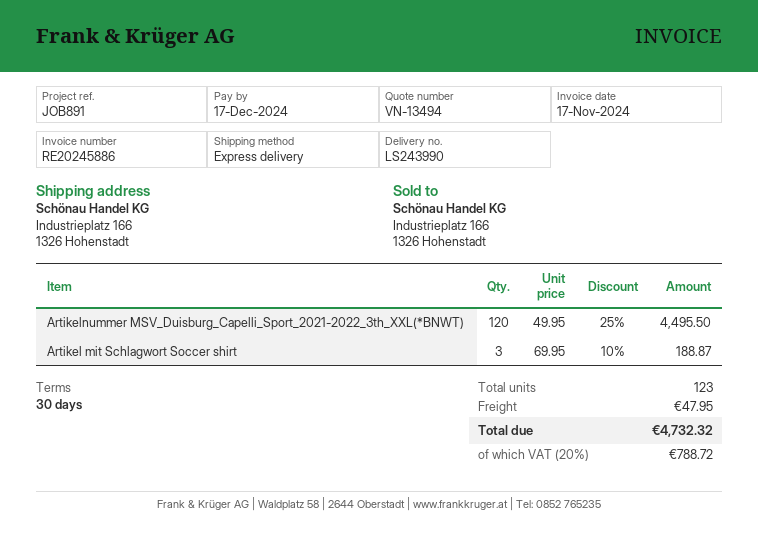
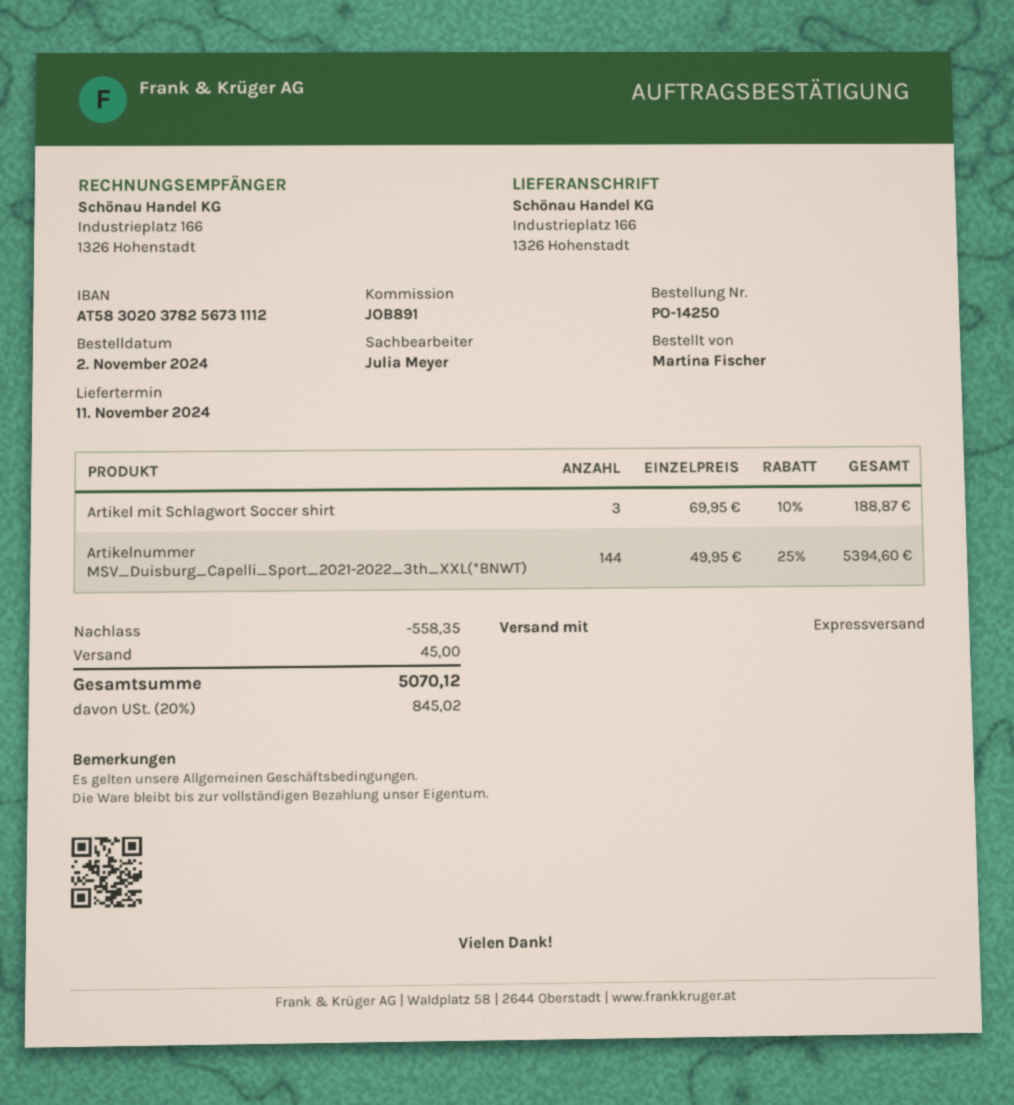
Artikelnummer MSV_Duisburg_Capelli_Sport_2021-2022_3th_XXL(*BNWT): 120 x 49.95 - 25% = 4495.50 -> 144 x 49.95 - 25% = 5394.60
discount: none -> 558.35
shipping: 47.95 -> 45.00
tax: 20% = 788.72 -> 20% = 845.02
total: 4732.32 -> 5070.12

